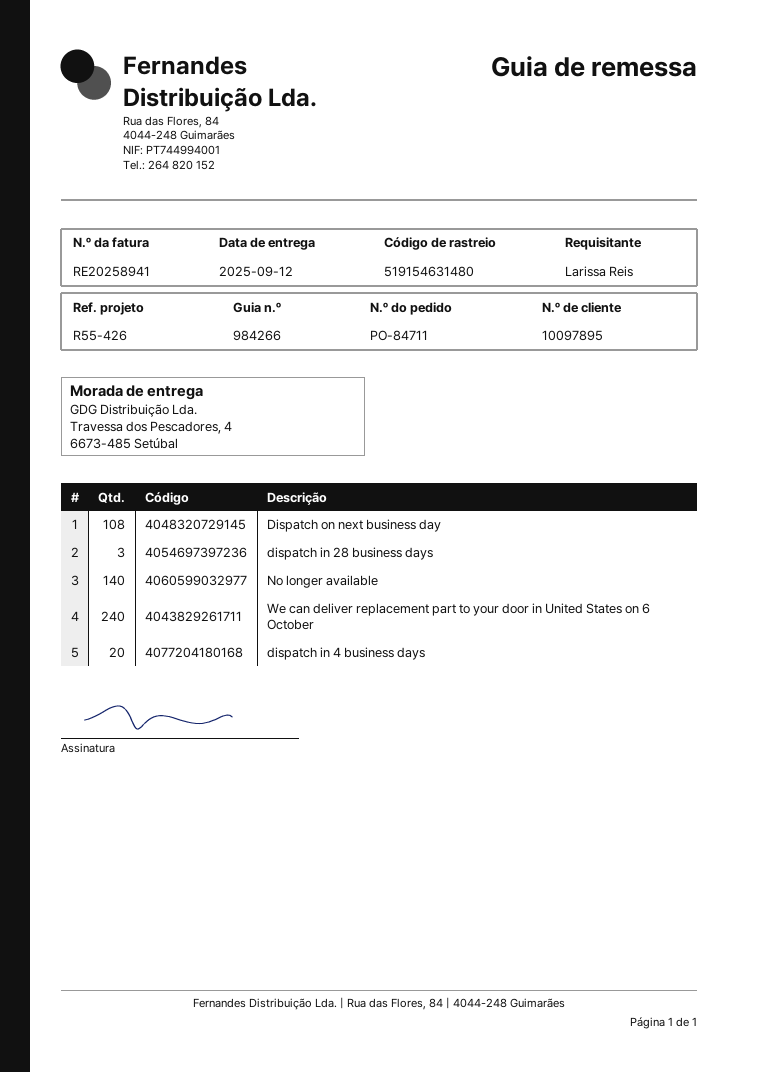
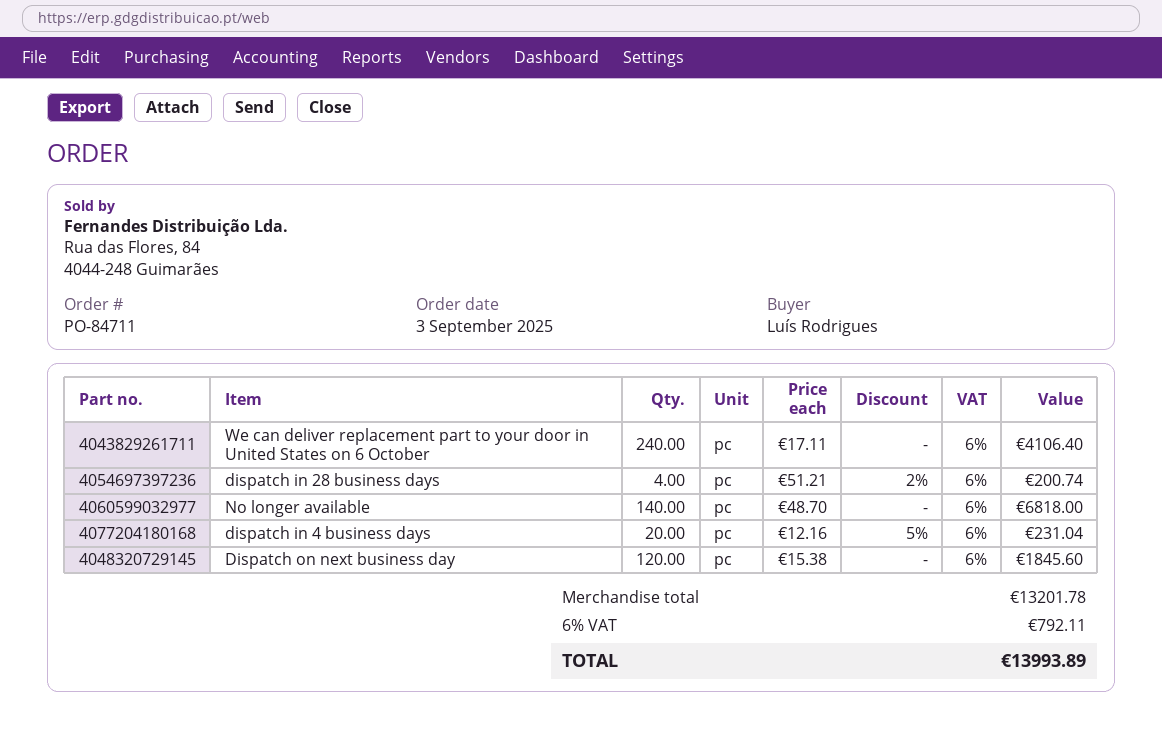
ordered by: Larissa Reis -> Luís Rodrigues
Dispatch on next business day: 108 -> 120
dispatch in 28 business days: 3 -> 4

